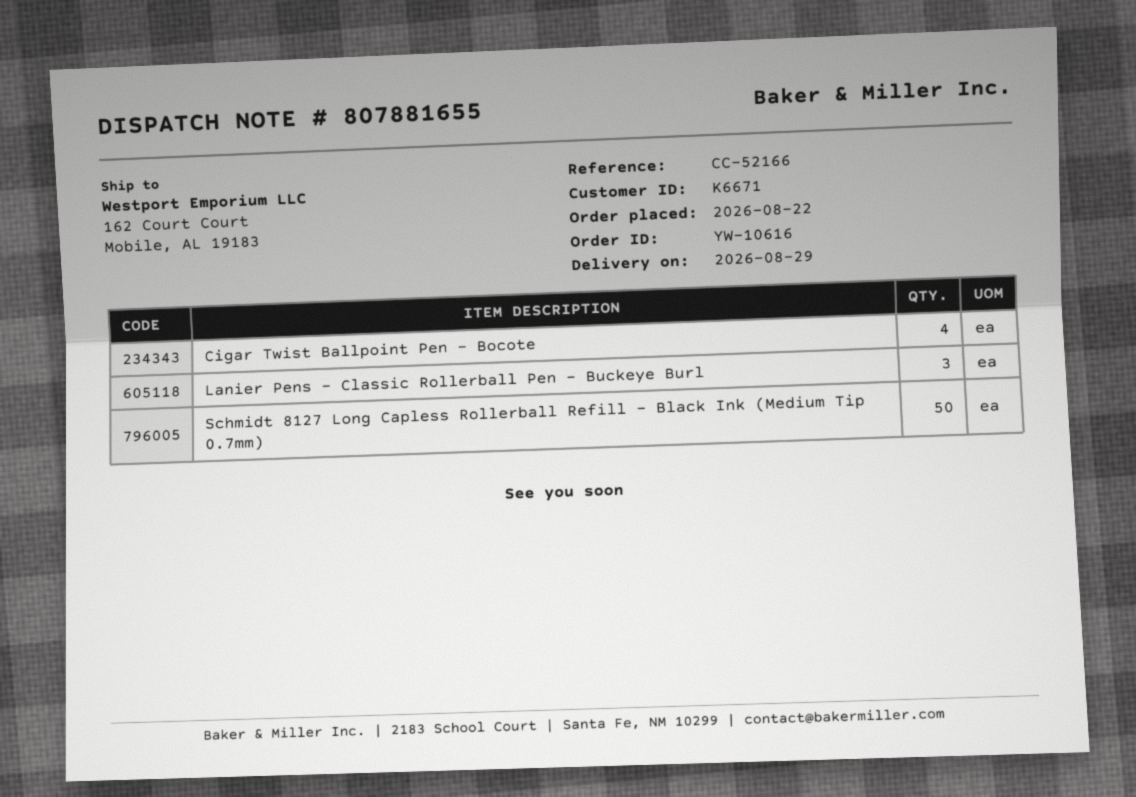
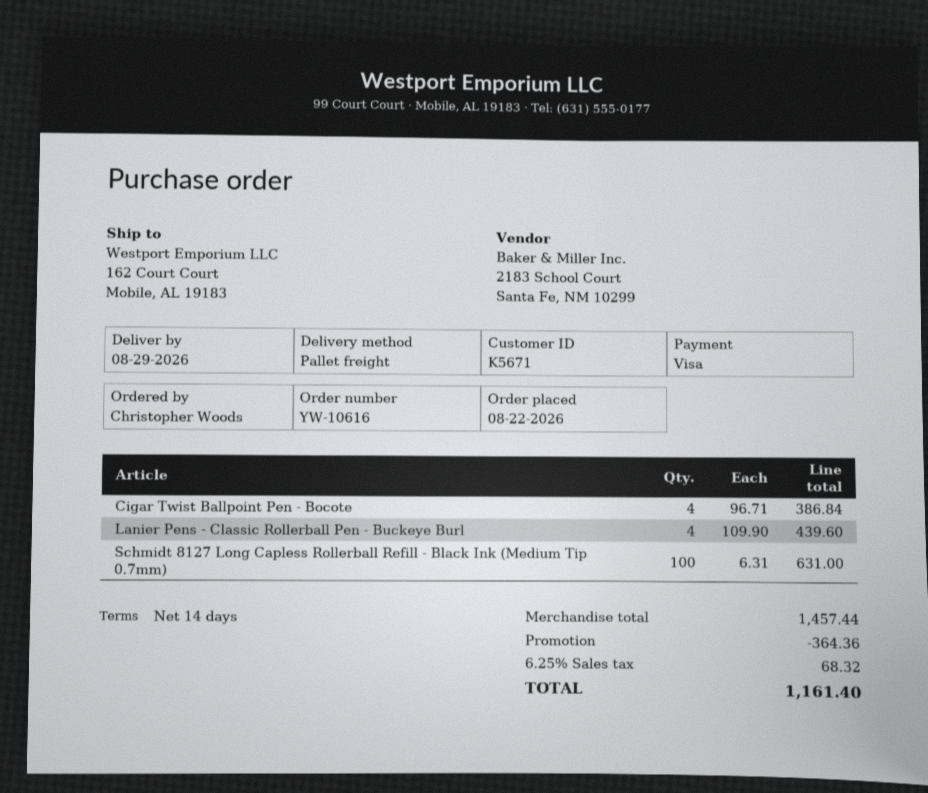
customer number: K6671 -> K5671
Lanier Pens - Classic Rollerball Pen - Buckeye Burl: 3 -> 4
Schmidt 8127 Long Capless Rollerball Refill - Black Ink (Medium Tip 0.7mm): 50 -> 100

